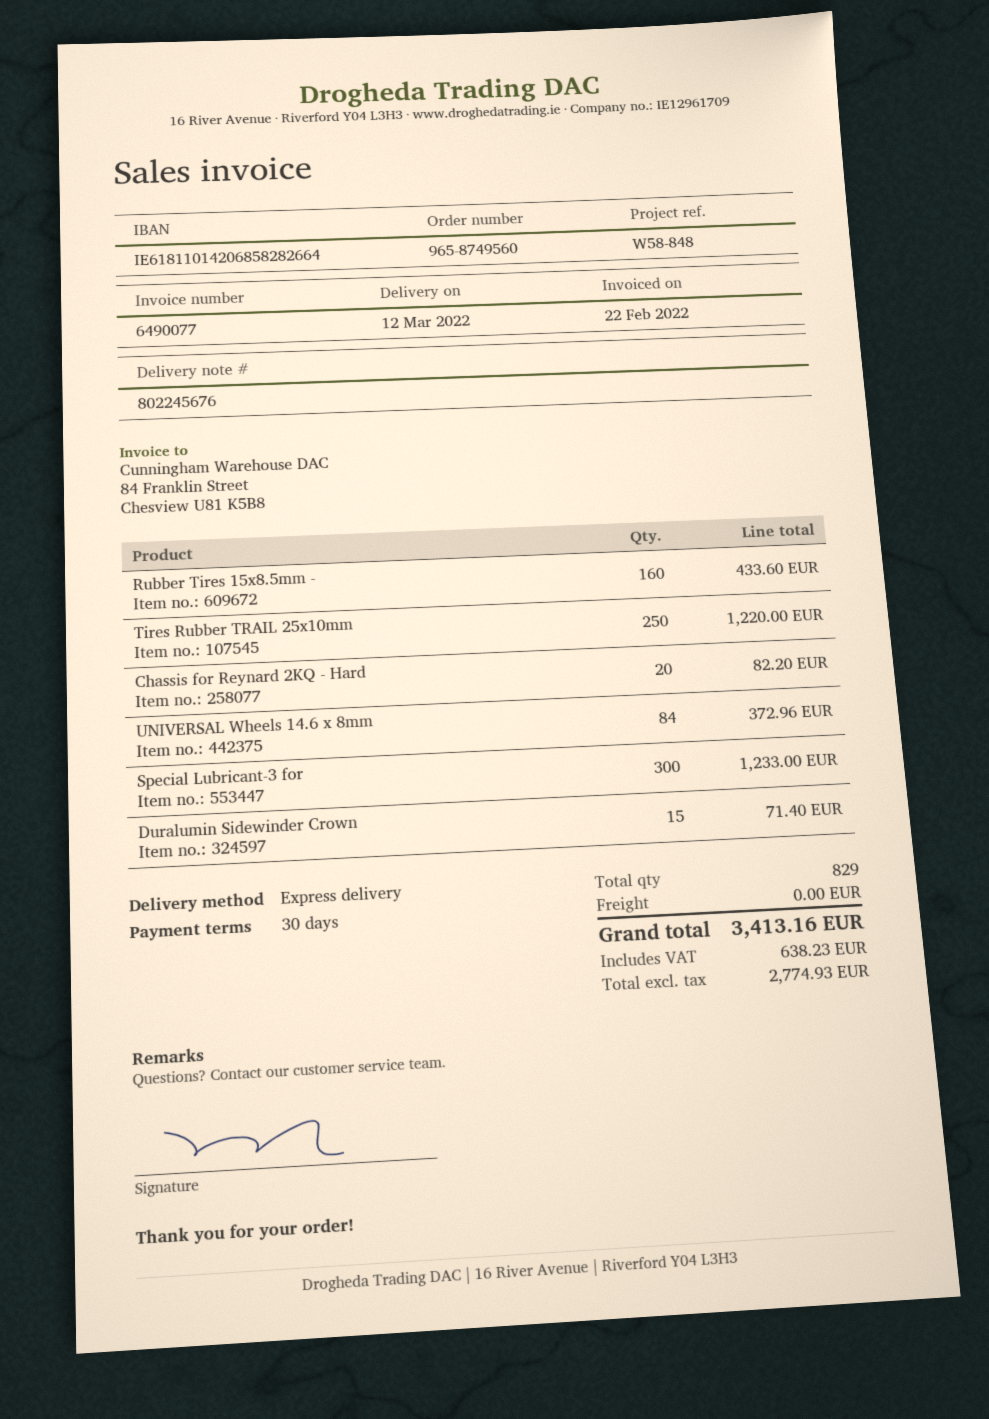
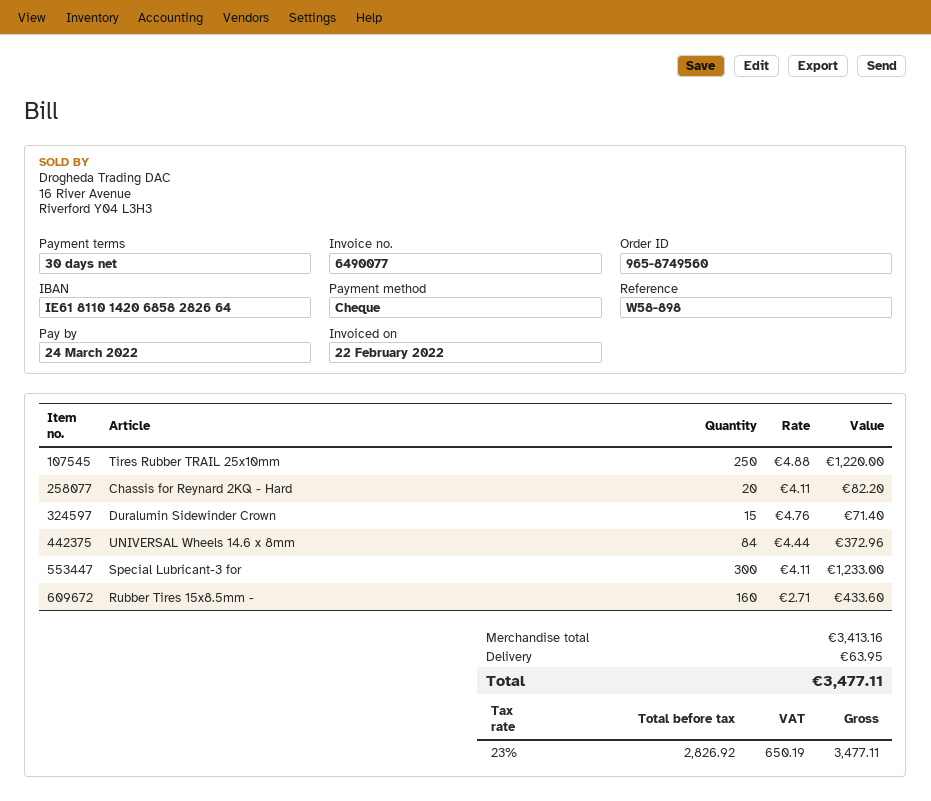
reference: W58-848 -> W58-898
shipping: 0.00 -> 63.95
net: 2774.93 -> 2826.92
tax: 638.23 -> 650.19
total: 3413.16 -> 3477.11

